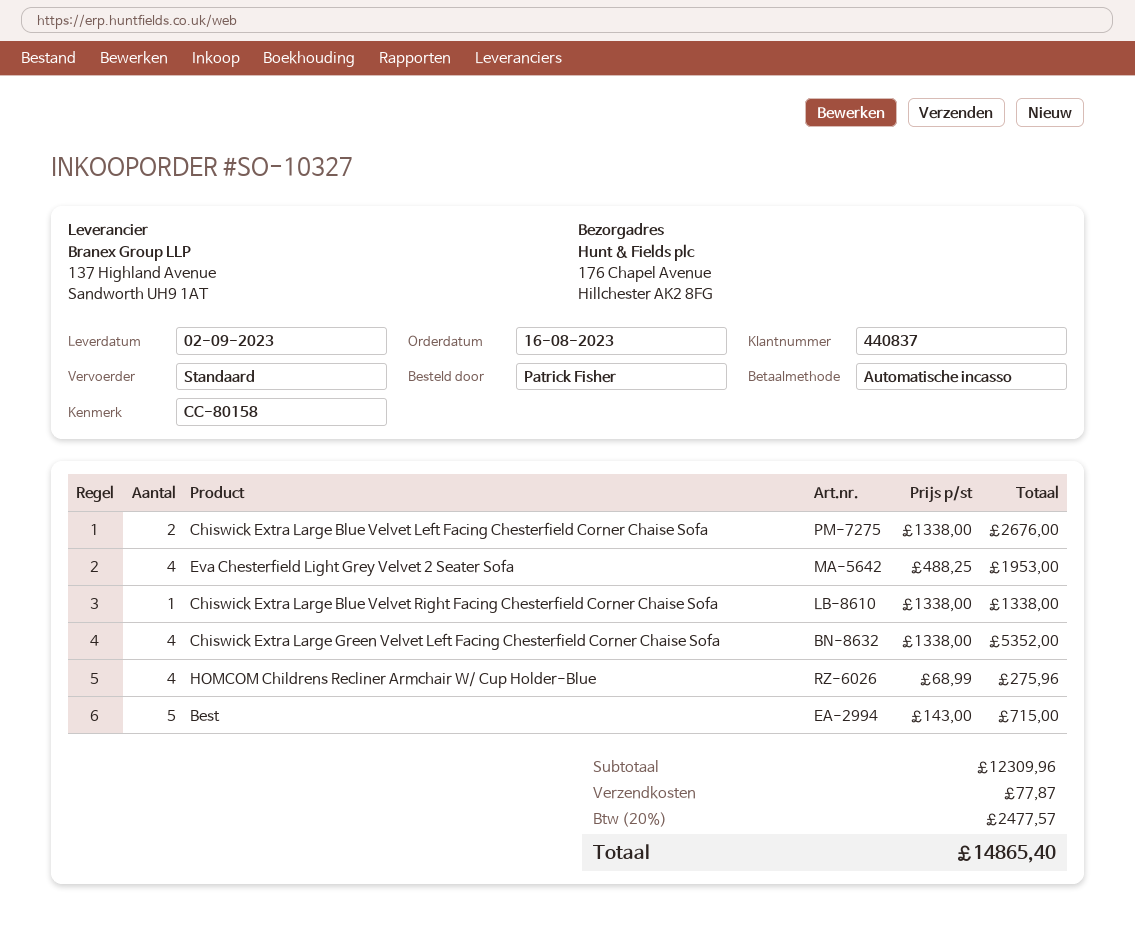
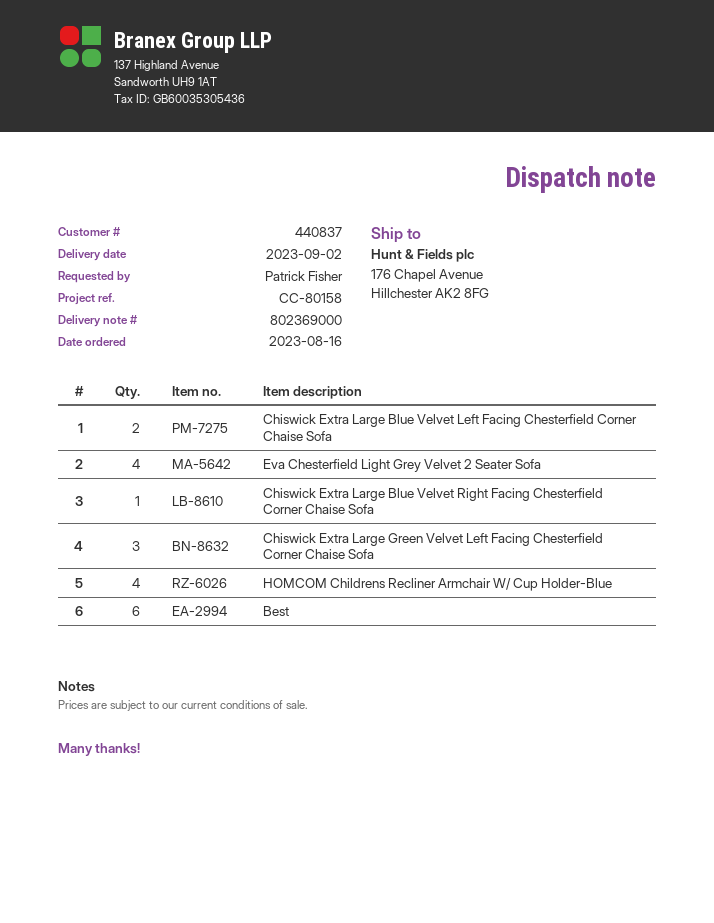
Chiswick Extra Large Green Velvet Left Facing Chesterfield Corner Chaise Sofa: 4 -> 3
Best: 5 -> 6

